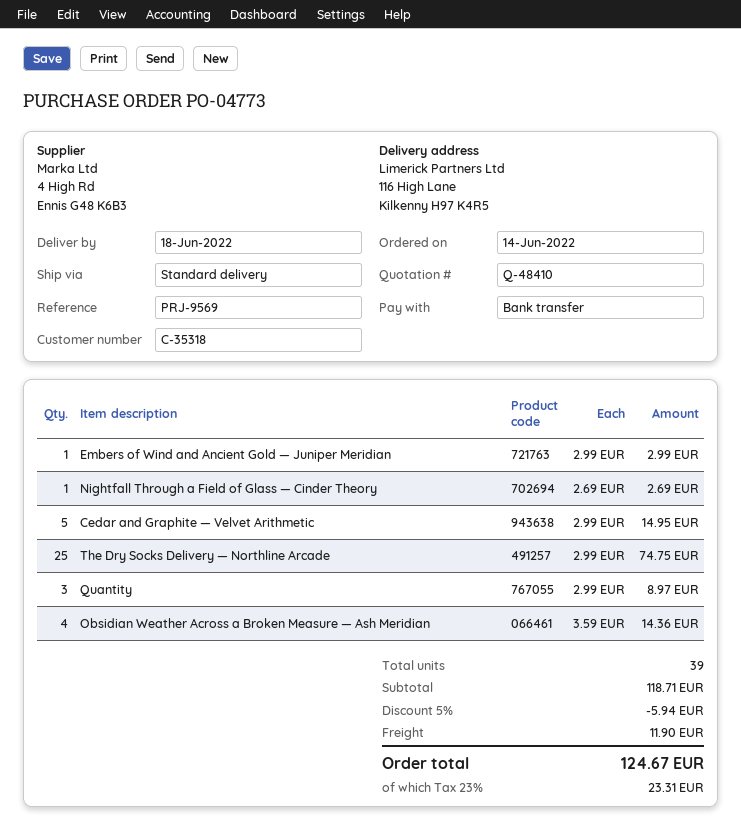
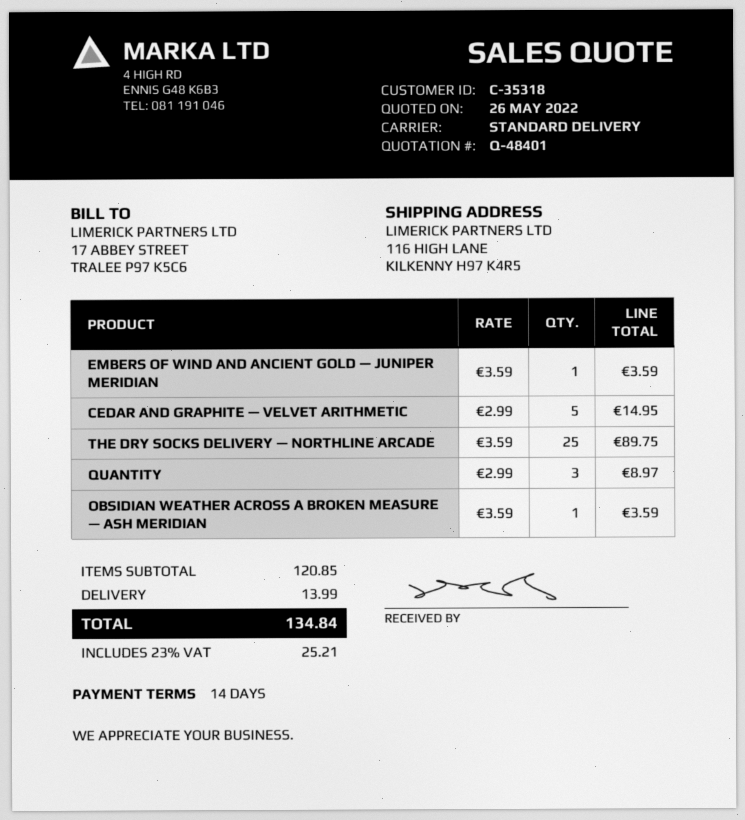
quote number: Q-48410 -> Q-48401
Embers of Wind and Ancient Gold — Juniper Meridian: 1 x 2.99 = 2.99 -> 1 x 3.59 = 3.59
Nightfall Through a Field of Glass — Cinder Theory: 1 x 2.69 = 2.69 -> none
The Dry Socks Delivery — Northline Arcade: 25 x 2.99 = 74.75 -> 25 x 3.59 = 89.75
Obsidian Weather Across a Broken Measure — Ash Meridian: 4 x 3.59 = 14.36 -> 1 x 3.59 = 3.59
subtotal: 118.71 -> 120.85
discount: 5% = 5.94 -> none
shipping: 11.90 -> 13.99
tax: 23% = 23.31 -> 23% = 25.21
total: 124.67 -> 134.84

